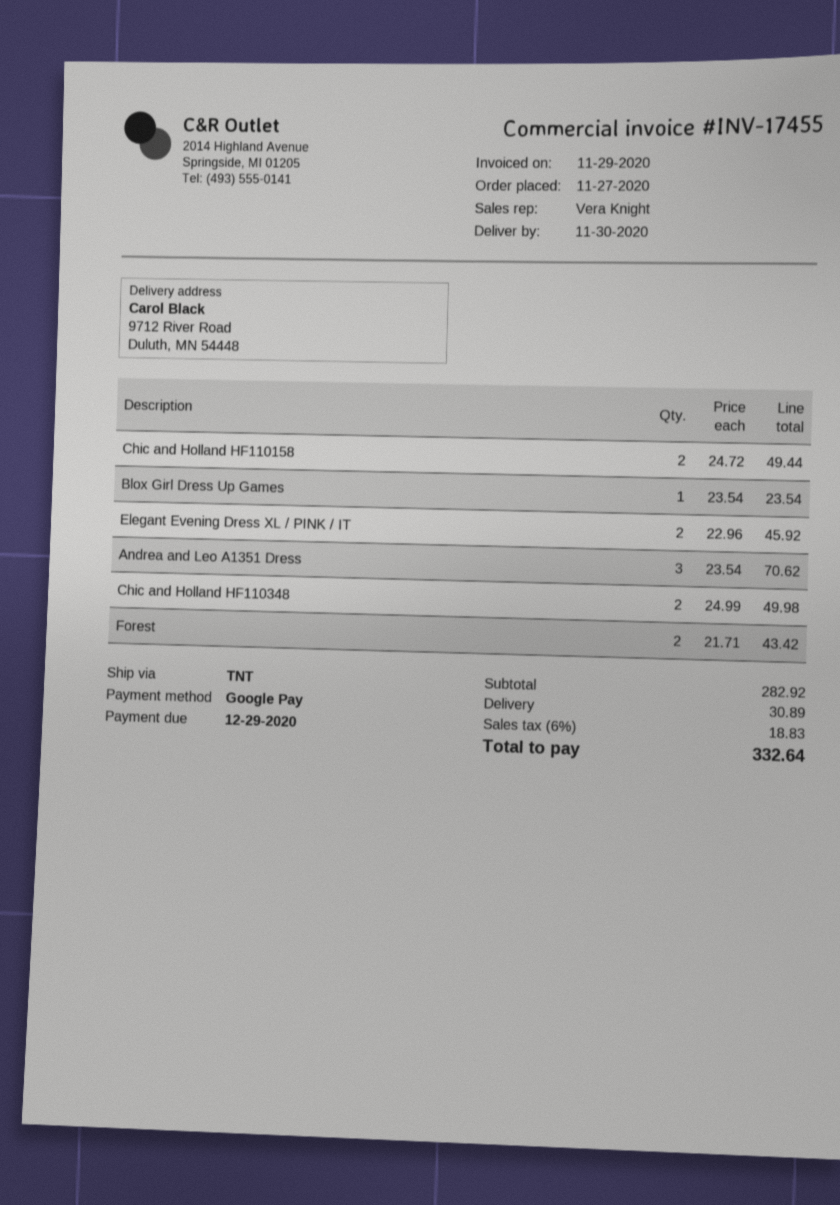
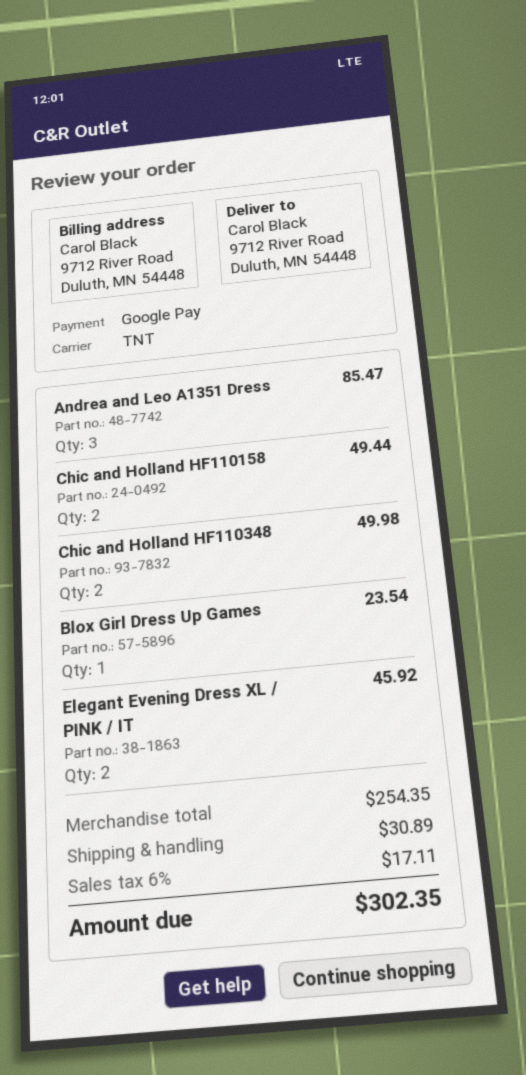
Andrea and Leo A1351 Dress: 3 for 70.62 -> 3 for 85.47
Forest: 2 for 43.42 -> none
subtotal: 282.92 -> 254.35
tax: 6% = 18.83 -> 6% = 17.11
total: 332.64 -> 302.35

